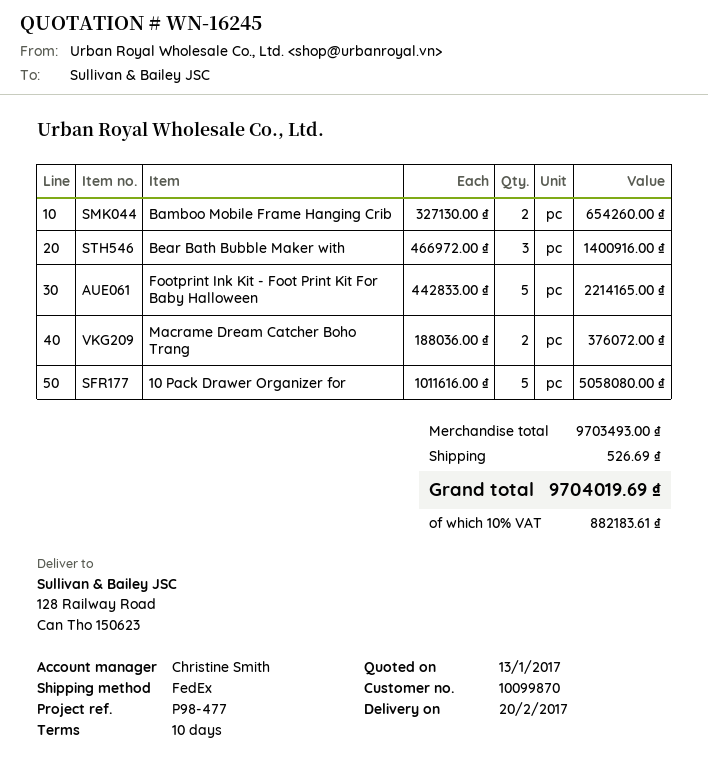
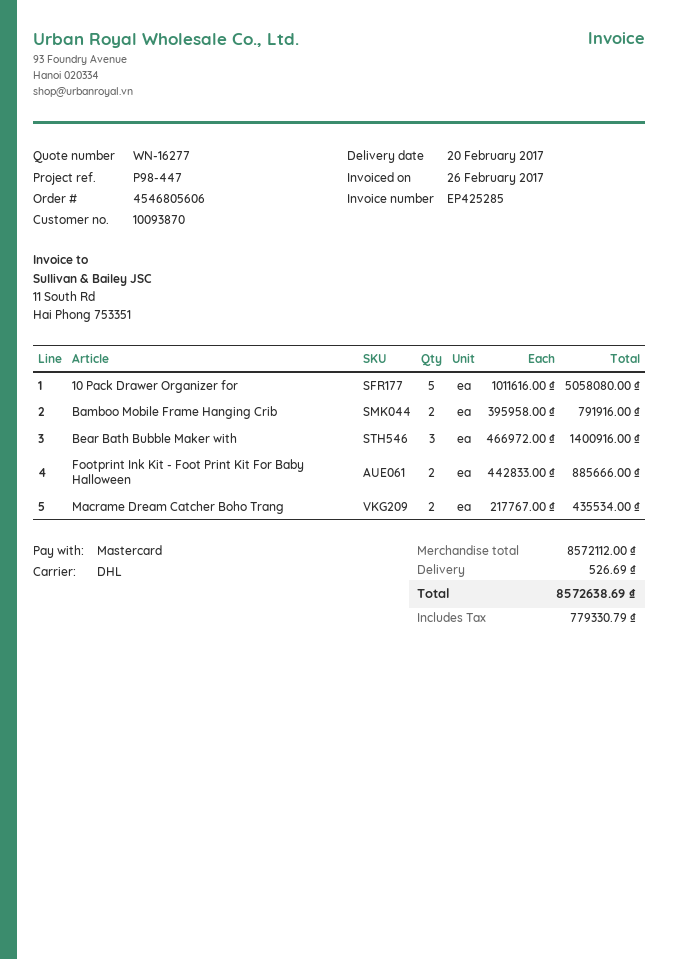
quote number: WN-16245 -> WN-16277
customer number: 10099870 -> 10093870
reference: P98-477 -> P98-447
shipping method: FedEx -> DHL
Bamboo Mobile Frame Hanging Crib: 2 x 327130.00 = 654260.00 -> 2 x 395958.00 = 791916.00
Footprint Ink Kit - Foot Print Kit For Baby Halloween: 5 x 442833.00 = 2214165.00 -> 2 x 442833.00 = 885666.00
Macrame Dream Catcher Boho Trang: 2 x 188036.00 = 376072.00 -> 2 x 217767.00 = 435534.00
subtotal: 9703493.00 -> 8572112.00
tax: 882183.61 -> 779330.79
total: 9704019.69 -> 8572638.69

